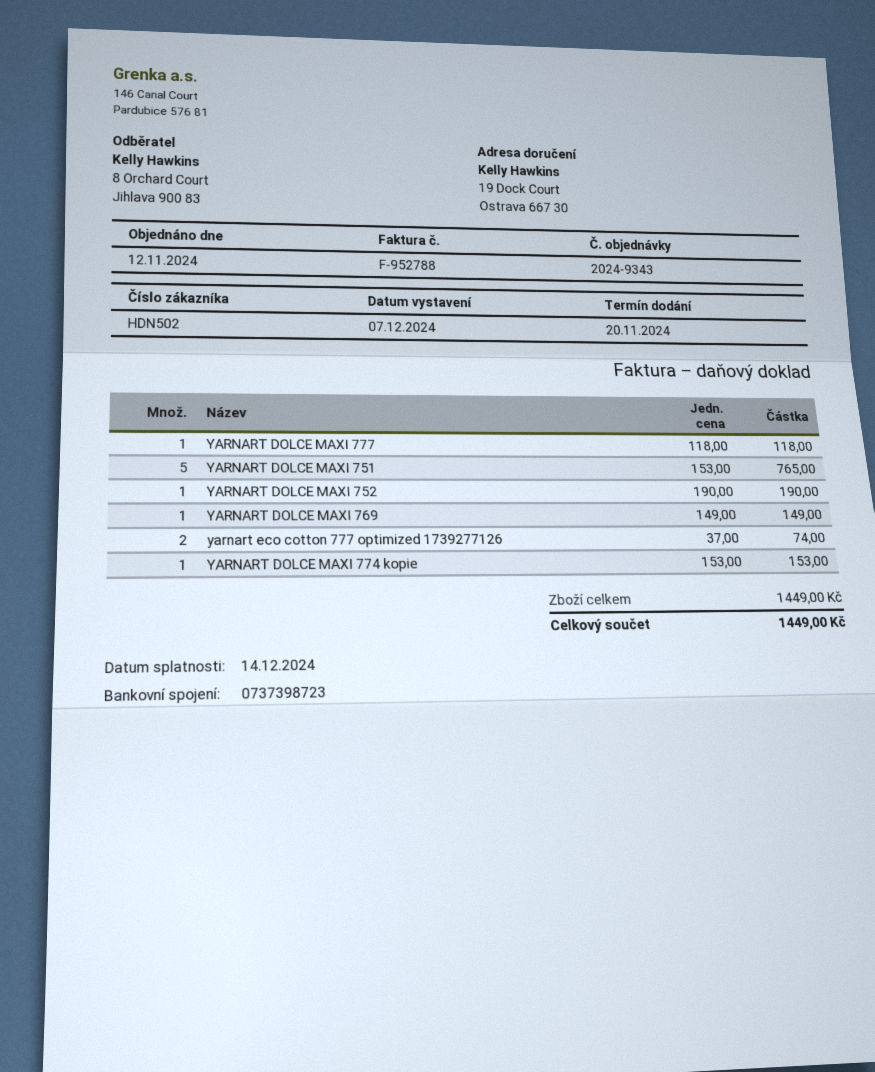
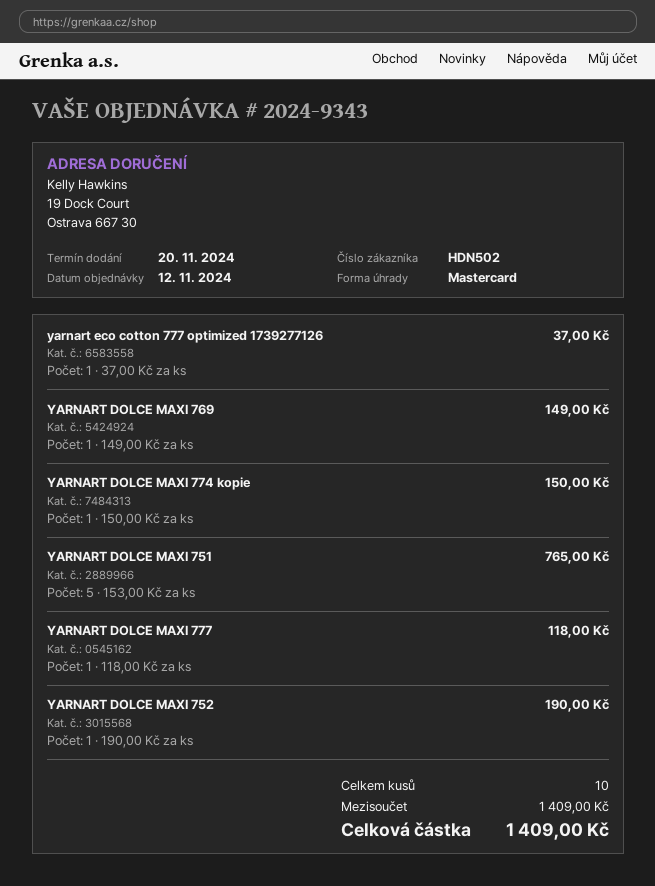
yarnart eco cotton 777 optimized 1739277126: 2 x 37.00 = 74.00 -> 1 x 37.00 = 37.00
YARNART DOLCE MAXI 774 kopie: 1 x 153.00 = 153.00 -> 1 x 150.00 = 150.00
subtotal: 1449.00 -> 1409.00
total: 1449.00 -> 1409.00

